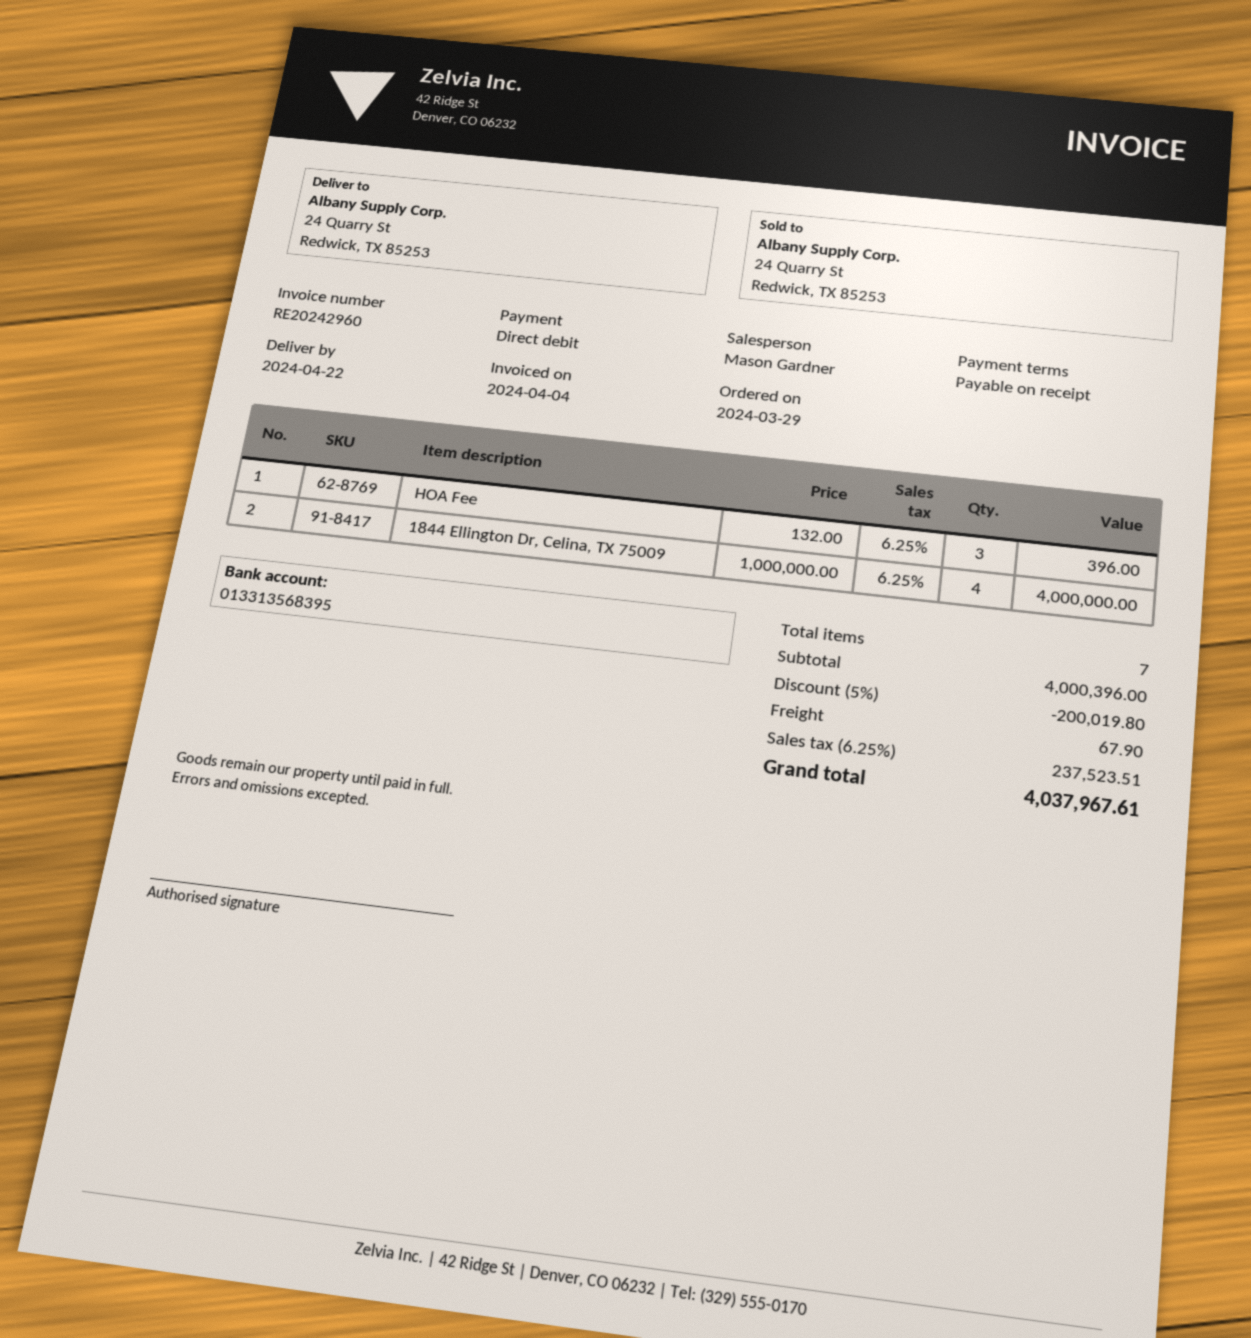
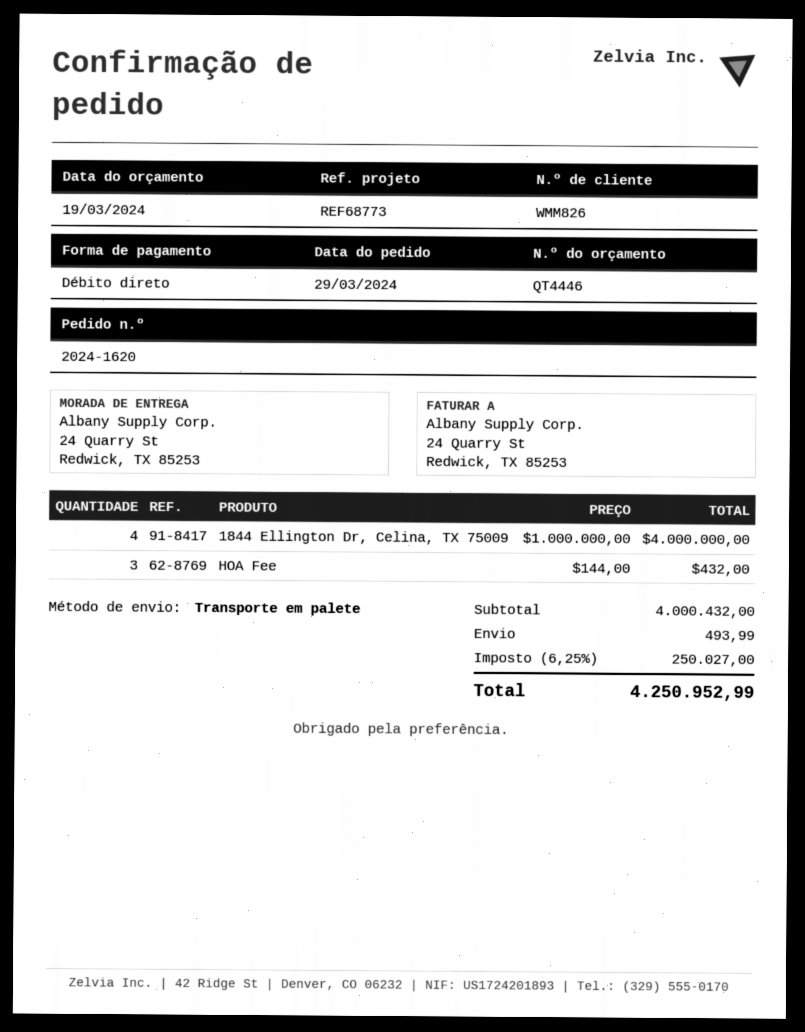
HOA Fee: 3 x 132.00 = 396.00 -> 3 x 144.00 = 432.00
subtotal: 4000396.00 -> 4000432.00
discount: 5% = 200019.80 -> none
shipping: 67.90 -> 493.99
tax: 6.25% = 237523.51 -> 6.25% = 250027.00
total: 4037967.61 -> 4250952.99

